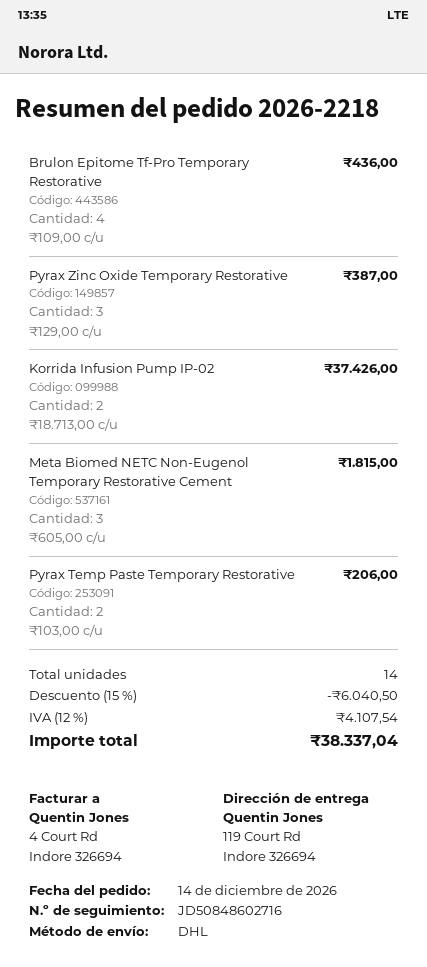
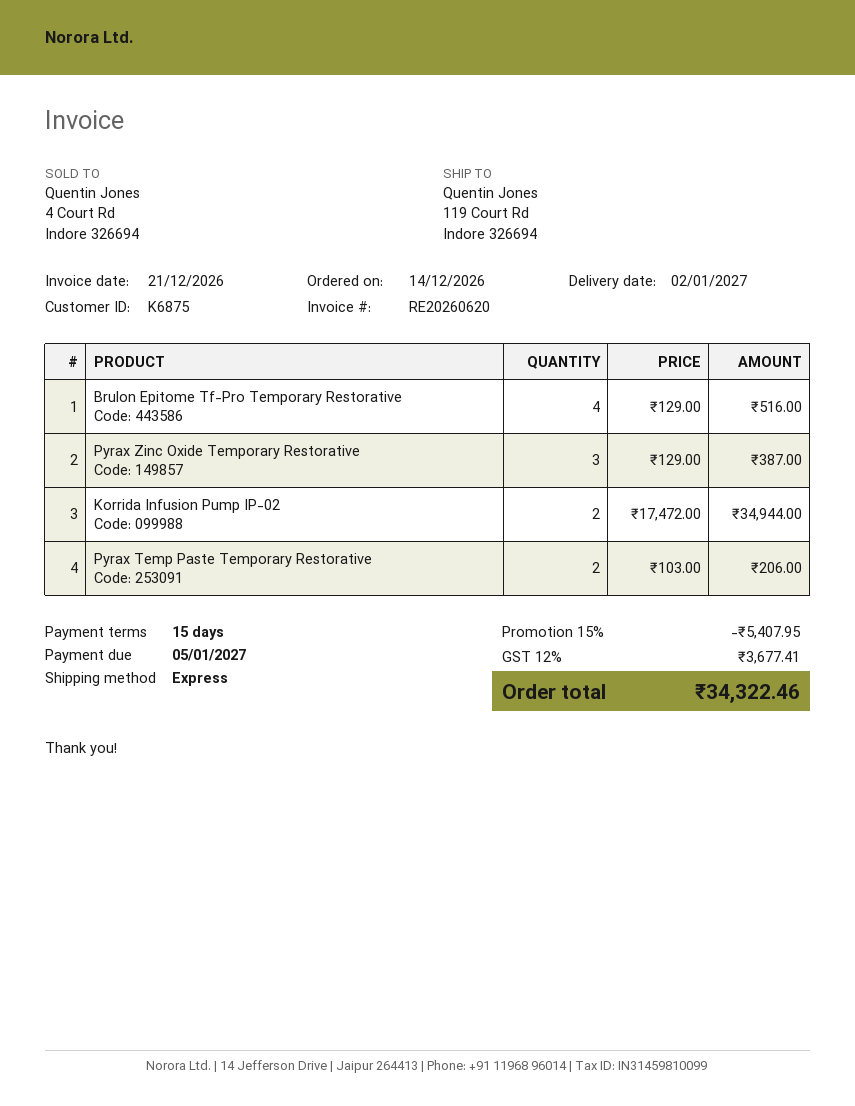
shipping method: DHL -> express
Brulon Epitome Tf-Pro Temporary Restorative: 4 x 109.00 = 436.00 -> 4 x 129.00 = 516.00
Korrida Infusion Pump IP-02: 2 x 18713.00 = 37426.00 -> 2 x 17472.00 = 34944.00
Meta Biomed NETC Non-Eugenol Temporary Restorative Cement: 3 x 605.00 = 1815.00 -> none
discount: 15% = 6040.50 -> 15% = 5407.95
tax: 12% = 4107.54 -> 12% = 3677.41
total: 38337.04 -> 34322.46

